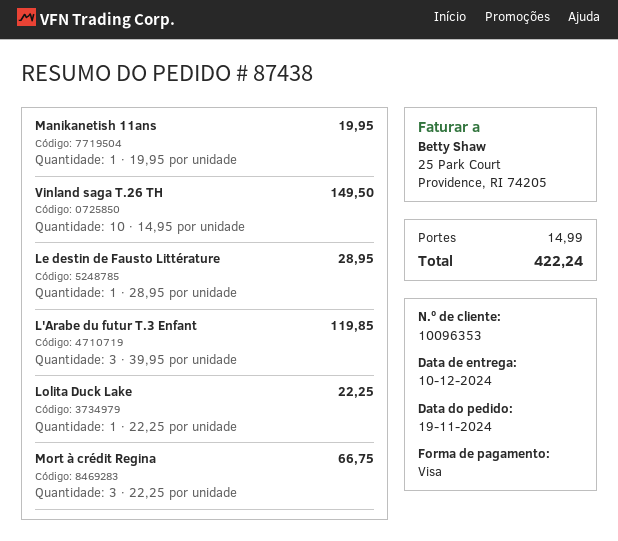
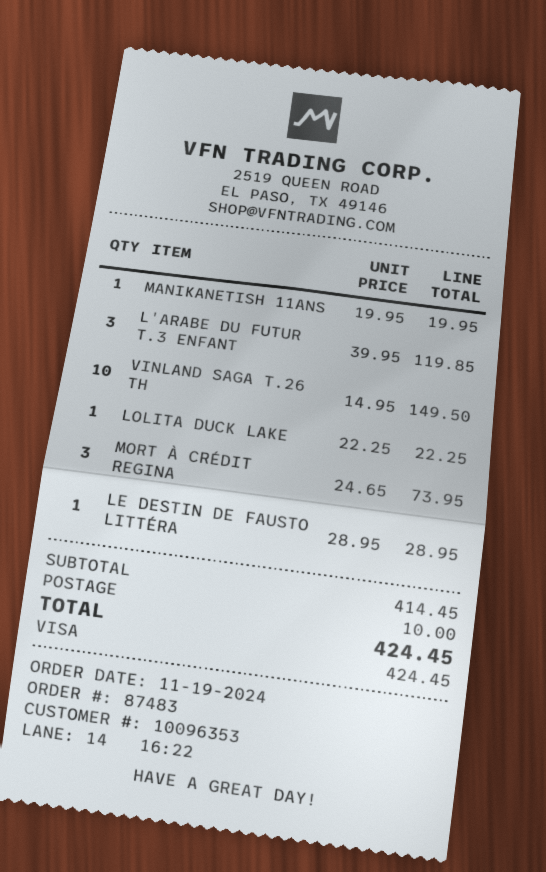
order number: 87438 -> 87483
Mort à crédit Regina: 3 x 22.25 = 66.75 -> 3 x 24.65 = 73.95
shipping: 14.99 -> 10.00
total: 422.24 -> 424.45

